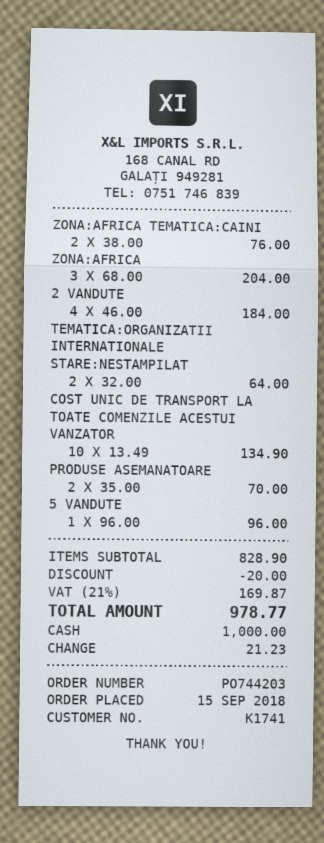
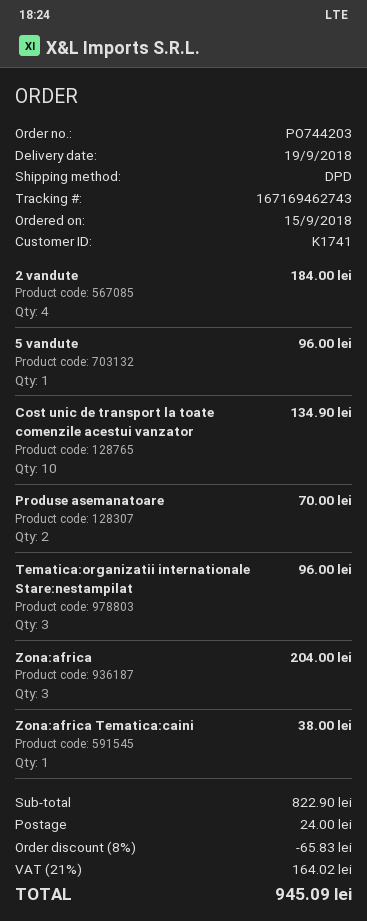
ZONA:AFRICA TEMATICA:CAINI: 2 for 76.00 -> 1 for 38.00
TEMATICA:ORGANIZATII INTERNATIONALE STARE:NESTAMPILAT: 2 for 64.00 -> 3 for 96.00
subtotal: 828.90 -> 822.90
discount: 20.00 -> 65.83
shipping: none -> 24.00
tax: 21% = 169.87 -> 21% = 164.02
total: 978.77 -> 945.09

